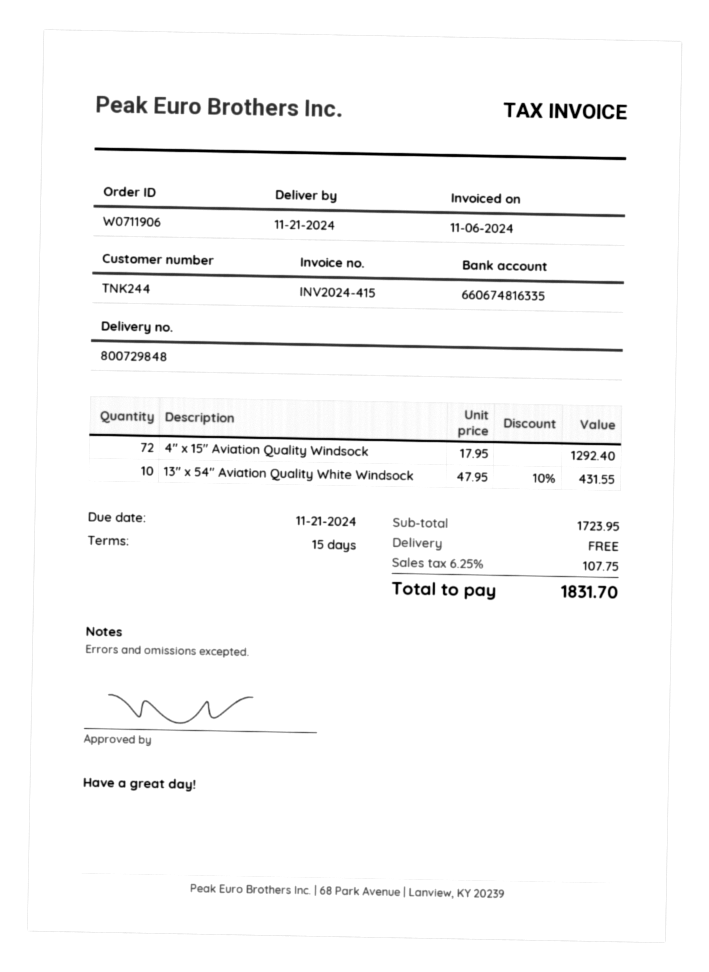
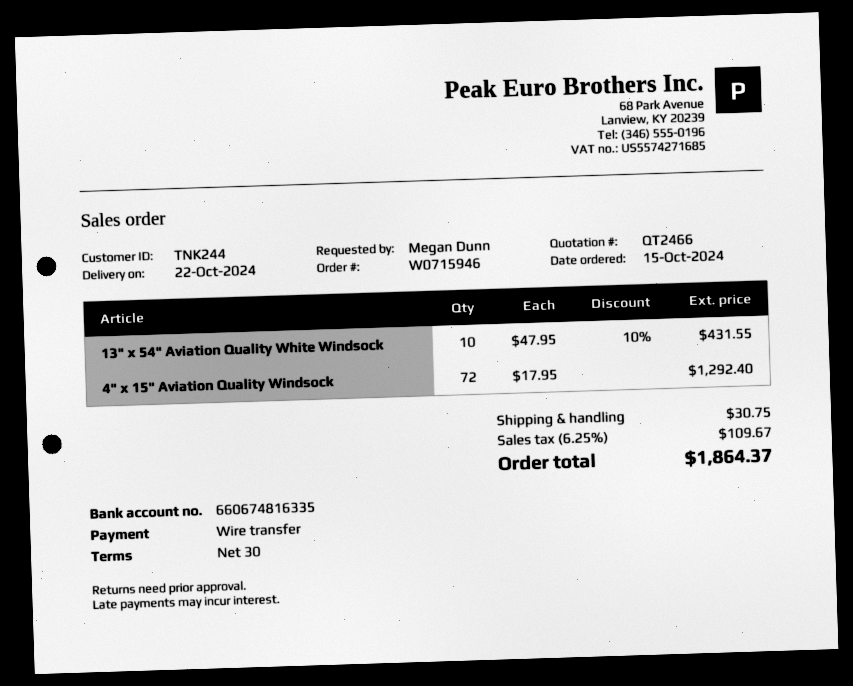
order number: W0711906 -> W0715946
delivery date: 2024-11-21 -> 2024-10-22
payment terms: 15 days -> 30 days
shipping: 0.00 -> 30.75
tax: 6.25% = 107.75 -> 6.25% = 109.67
total: 1831.70 -> 1864.37

